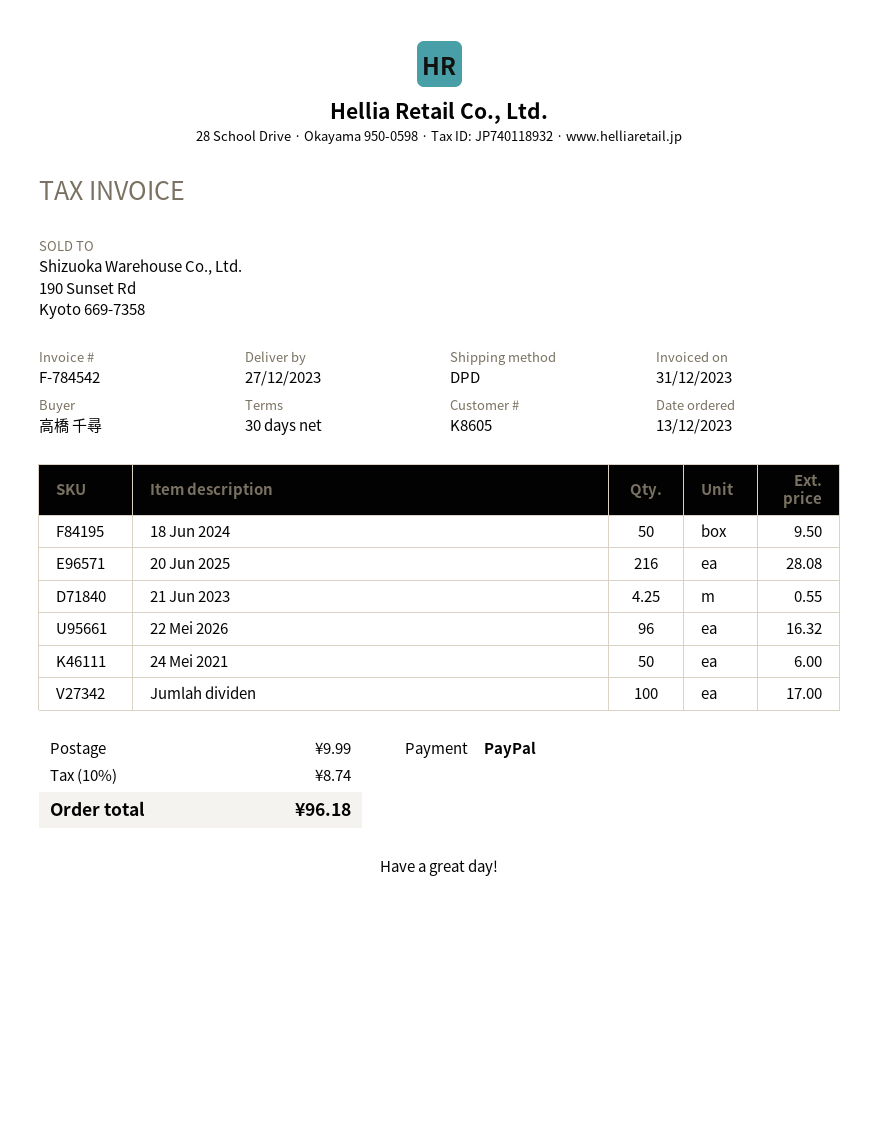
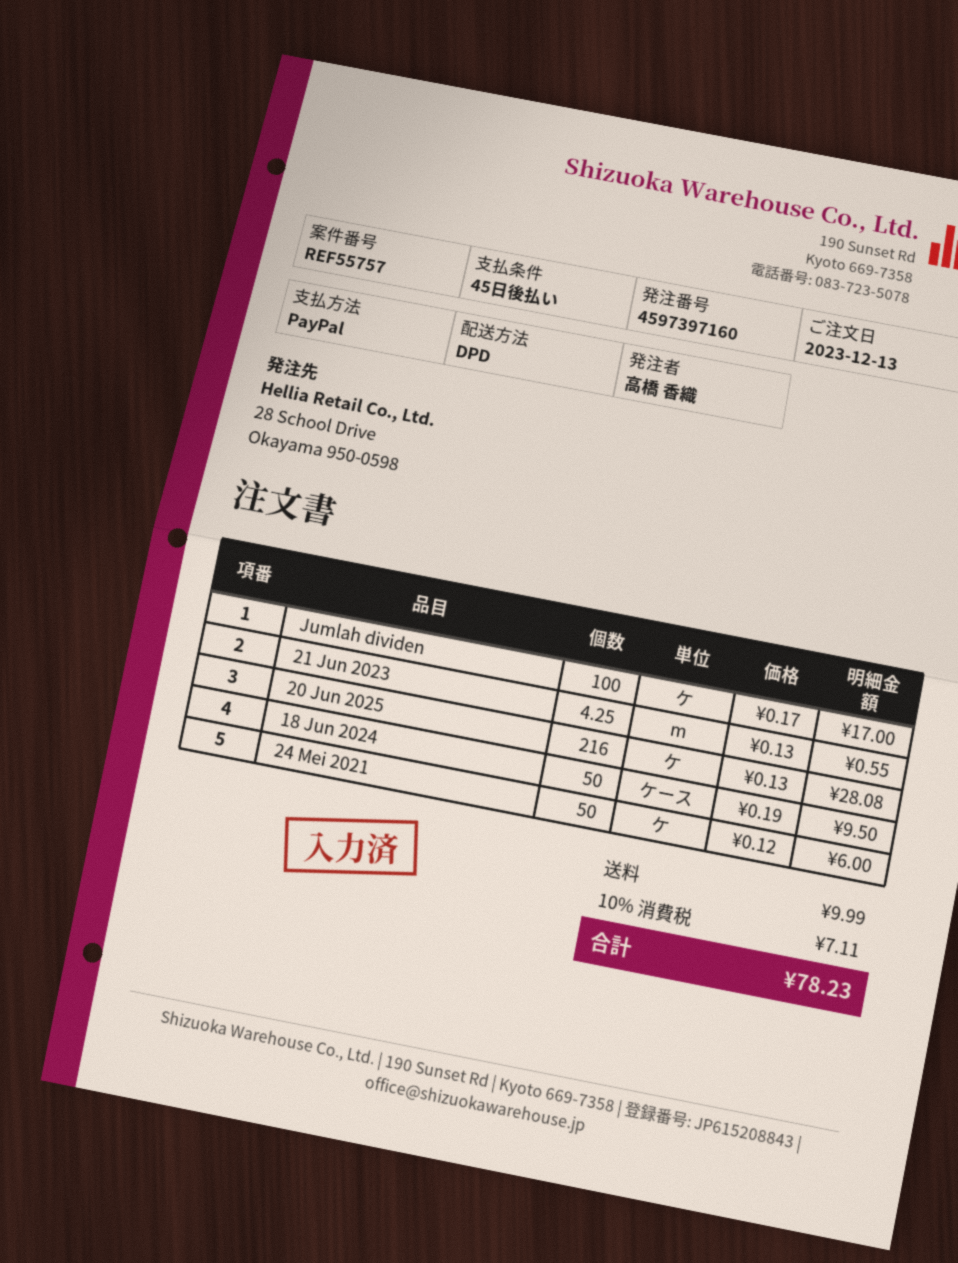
payment terms: 30 days -> 45 days
ordered by: 高橋 千尋 -> 高橋 香織
22 Mei 2026: 96 for 16.32 -> none
tax: 10% = 8.74 -> 10% = 7.11
total: 96.18 -> 78.23

